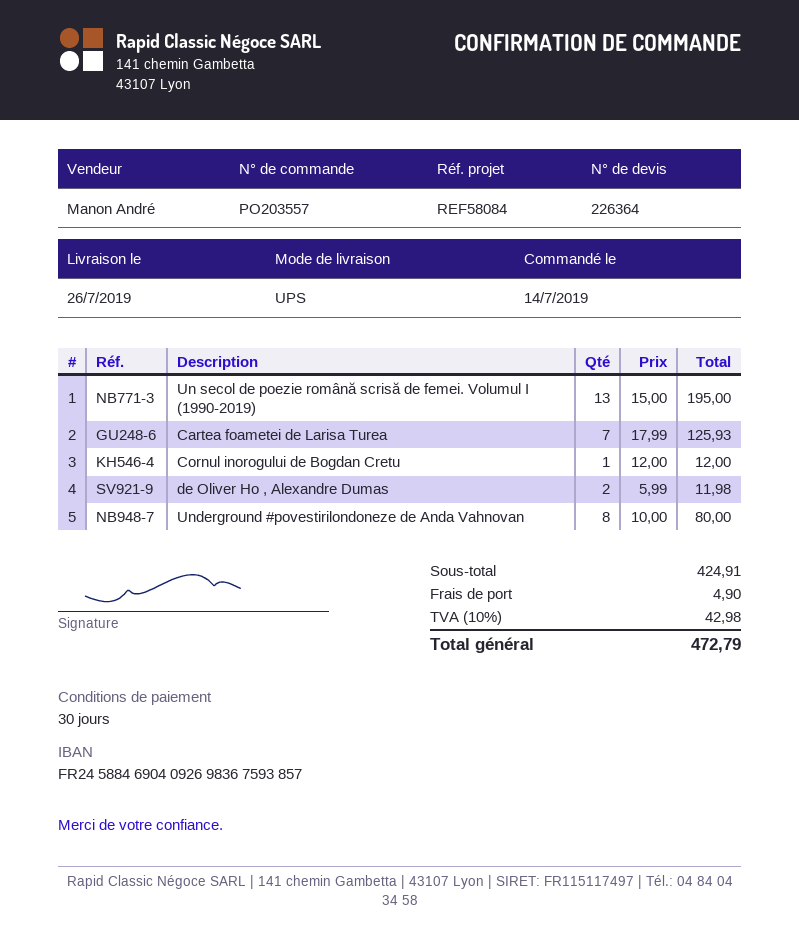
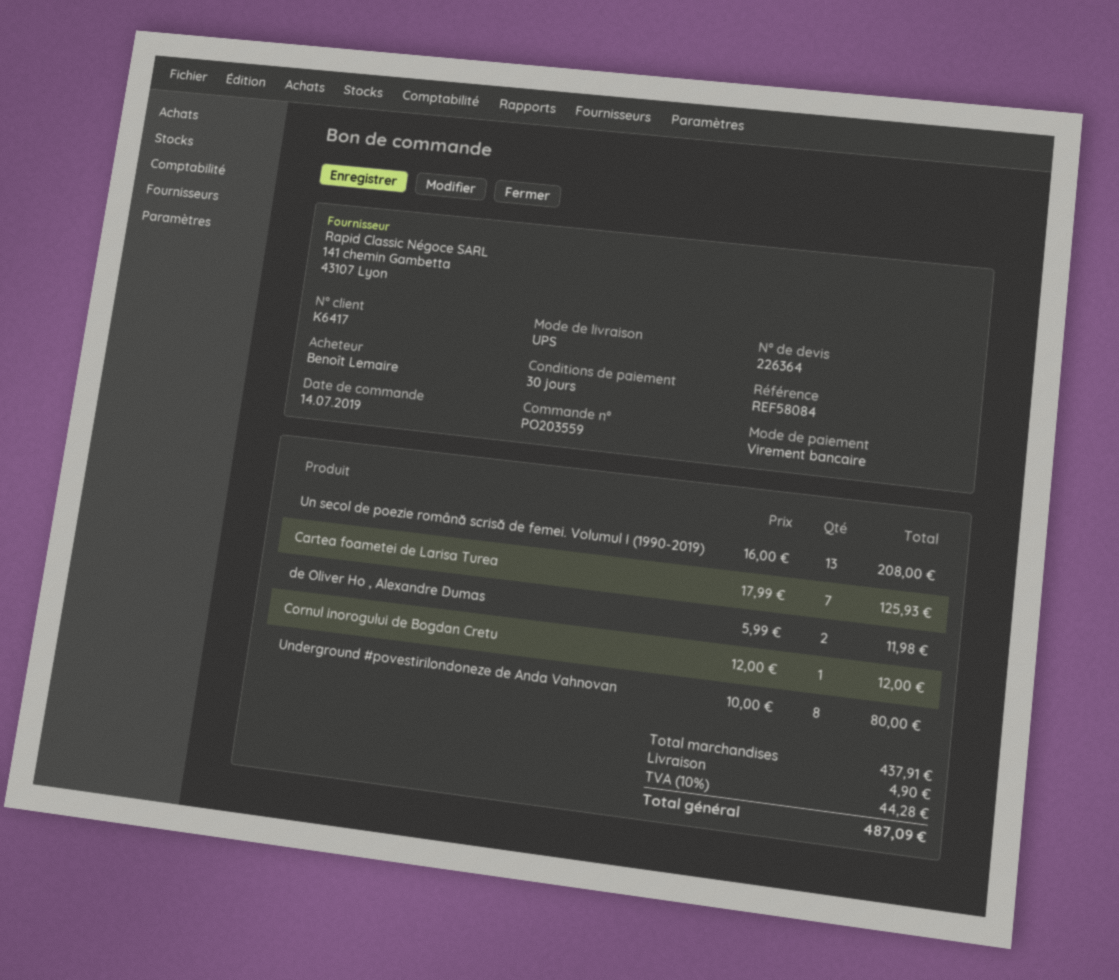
order number: PO203557 -> PO203559
Un secol de poezie română scrisă de femei. Volumul I (1990-2019): 13 x 15.00 = 195.00 -> 13 x 16.00 = 208.00
subtotal: 424.91 -> 437.91
tax: 10% = 42.98 -> 10% = 44.28
total: 472.79 -> 487.09

